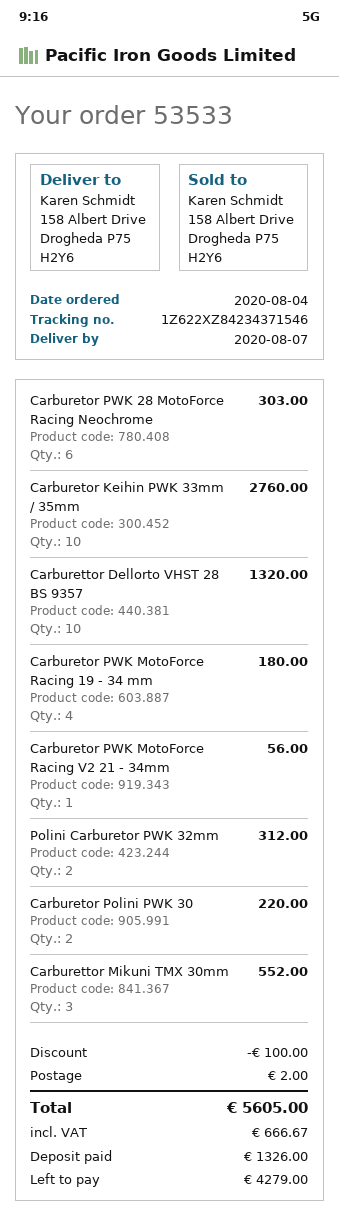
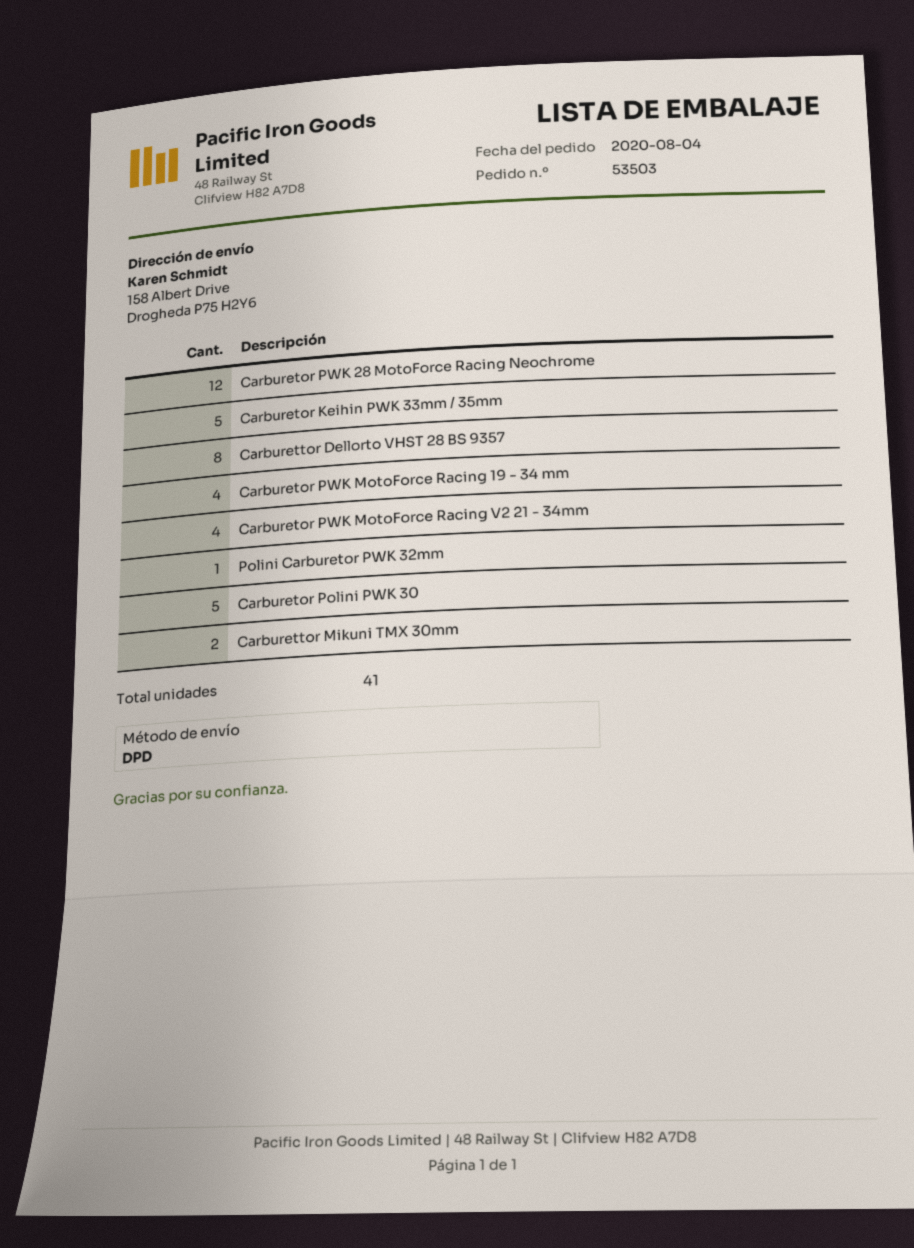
order number: 53533 -> 53503
Carburetor PWK 28 MotoForce Racing Neochrome: 6 -> 12
Carburetor Keihin PWK 33mm / 35mm: 10 -> 5
Carburettor Dellorto VHST 28 BS 9357: 10 -> 8
Carburetor PWK MotoForce Racing V2 21 - 34mm: 1 -> 4
Polini Carburetor PWK 32mm: 2 -> 1
Carburetor Polini PWK 30: 2 -> 5
Carburettor Mikuni TMX 30mm: 3 -> 2

